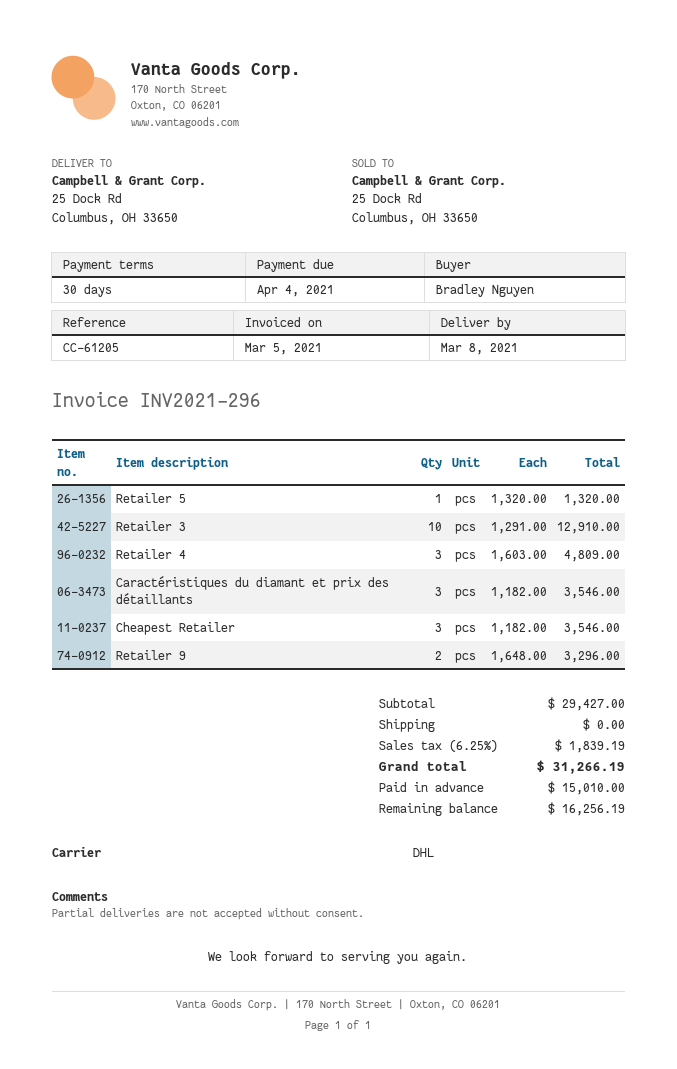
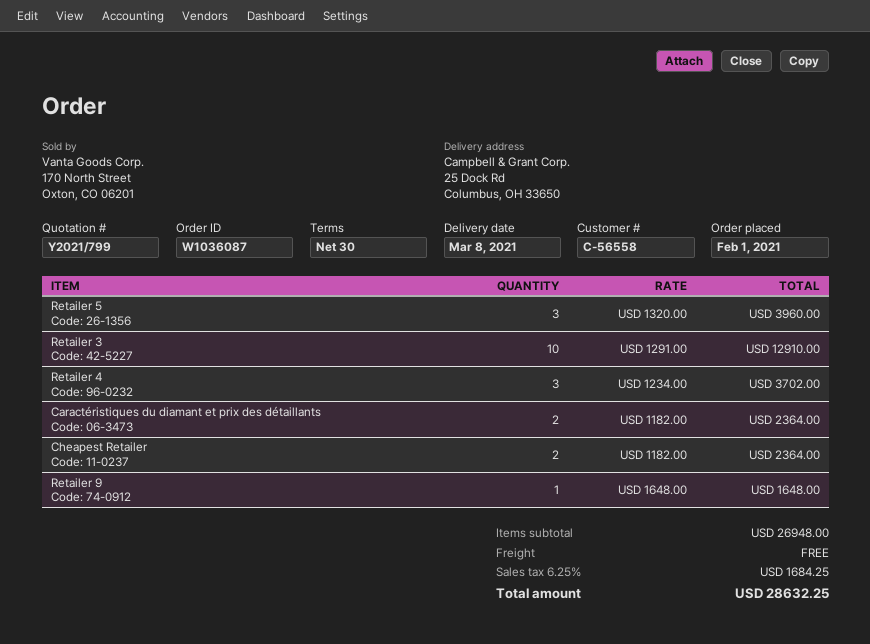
Retailer 5: 1 x 1320.00 = 1320.00 -> 3 x 1320.00 = 3960.00
Retailer 4: 3 x 1603.00 = 4809.00 -> 3 x 1234.00 = 3702.00
Caractéristiques du diamant et prix des détaillants: 3 x 1182.00 = 3546.00 -> 2 x 1182.00 = 2364.00
Cheapest Retailer: 3 x 1182.00 = 3546.00 -> 2 x 1182.00 = 2364.00
Retailer 9: 2 x 1648.00 = 3296.00 -> 1 x 1648.00 = 1648.00
subtotal: 29427.00 -> 26948.00
tax: 6.25% = 1839.19 -> 6.25% = 1684.25
total: 31266.19 -> 28632.25

